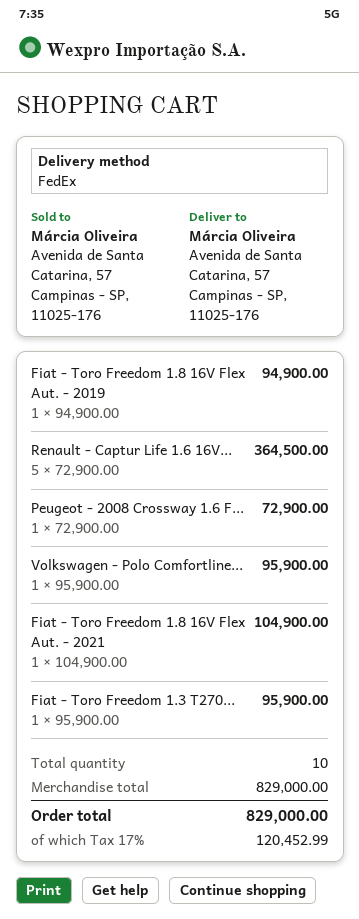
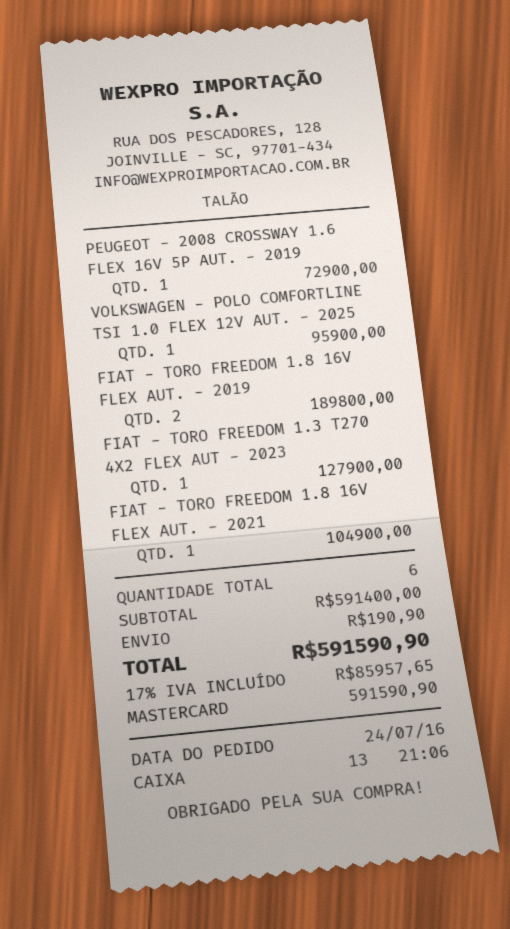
Fiat - Toro Freedom 1.8 16V Flex Aut. - 2019: 1 for 94900.00 -> 2 for 189800.00
Renault - Captur Life 1.6 16V...: 5 for 364500.00 -> none
Fiat - Toro Freedom 1.3 T270...: 1 for 95900.00 -> 1 for 127900.00
total quantity: 10 -> 6
subtotal: 829000.00 -> 591400.00
shipping: none -> 190.90
tax: 17% = 120452.99 -> 17% = 85957.65
total: 829000.00 -> 591590.90

